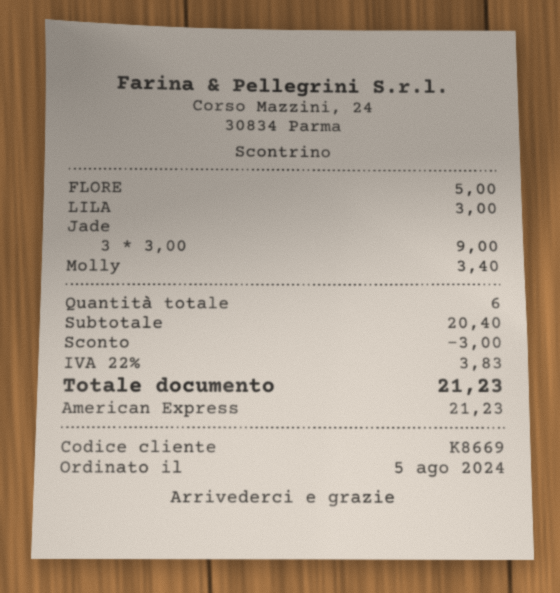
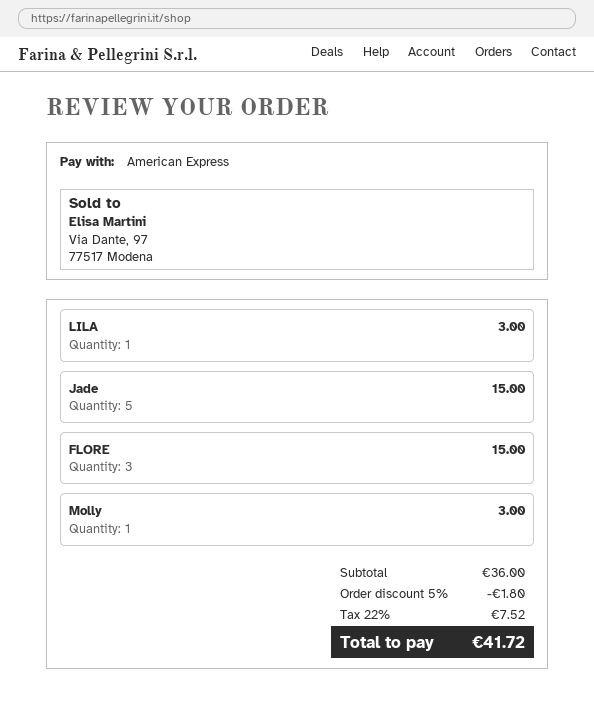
FLORE: 1 for 5.00 -> 3 for 15.00
Jade: 3 for 9.00 -> 5 for 15.00
Molly: 1 for 3.40 -> 1 for 3.00
subtotal: 20.40 -> 36.00
discount: 3.00 -> 1.80
tax: 22% = 3.83 -> 22% = 7.52
total: 21.23 -> 41.72

